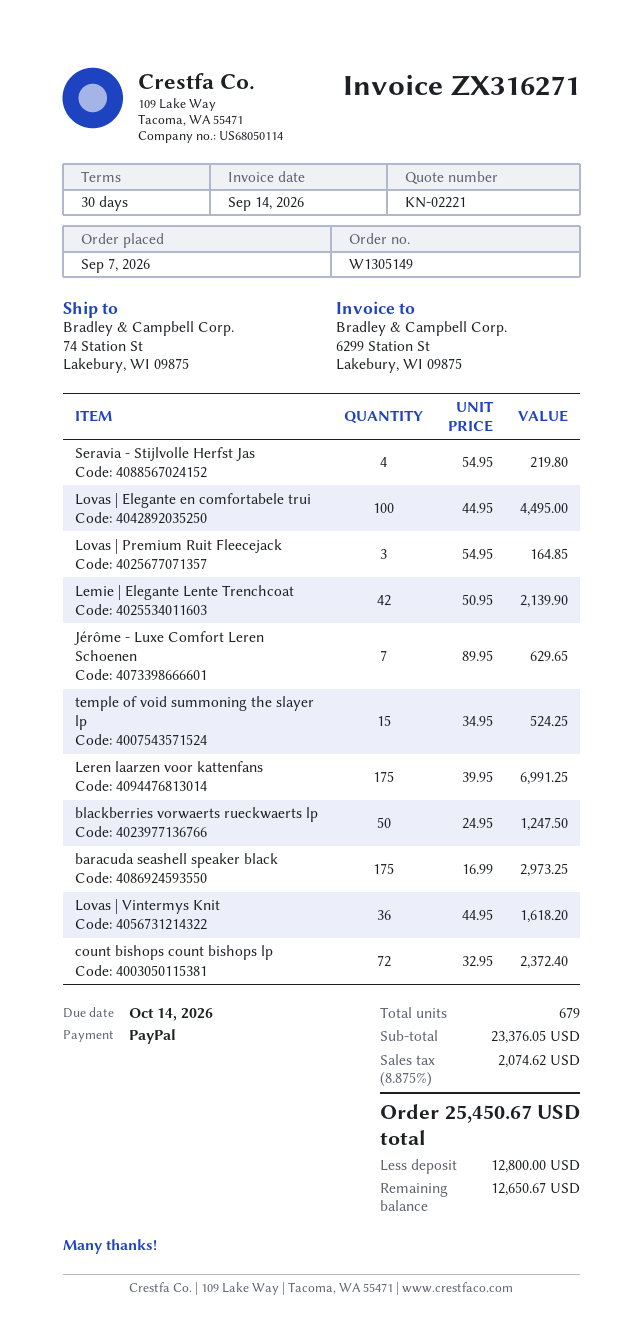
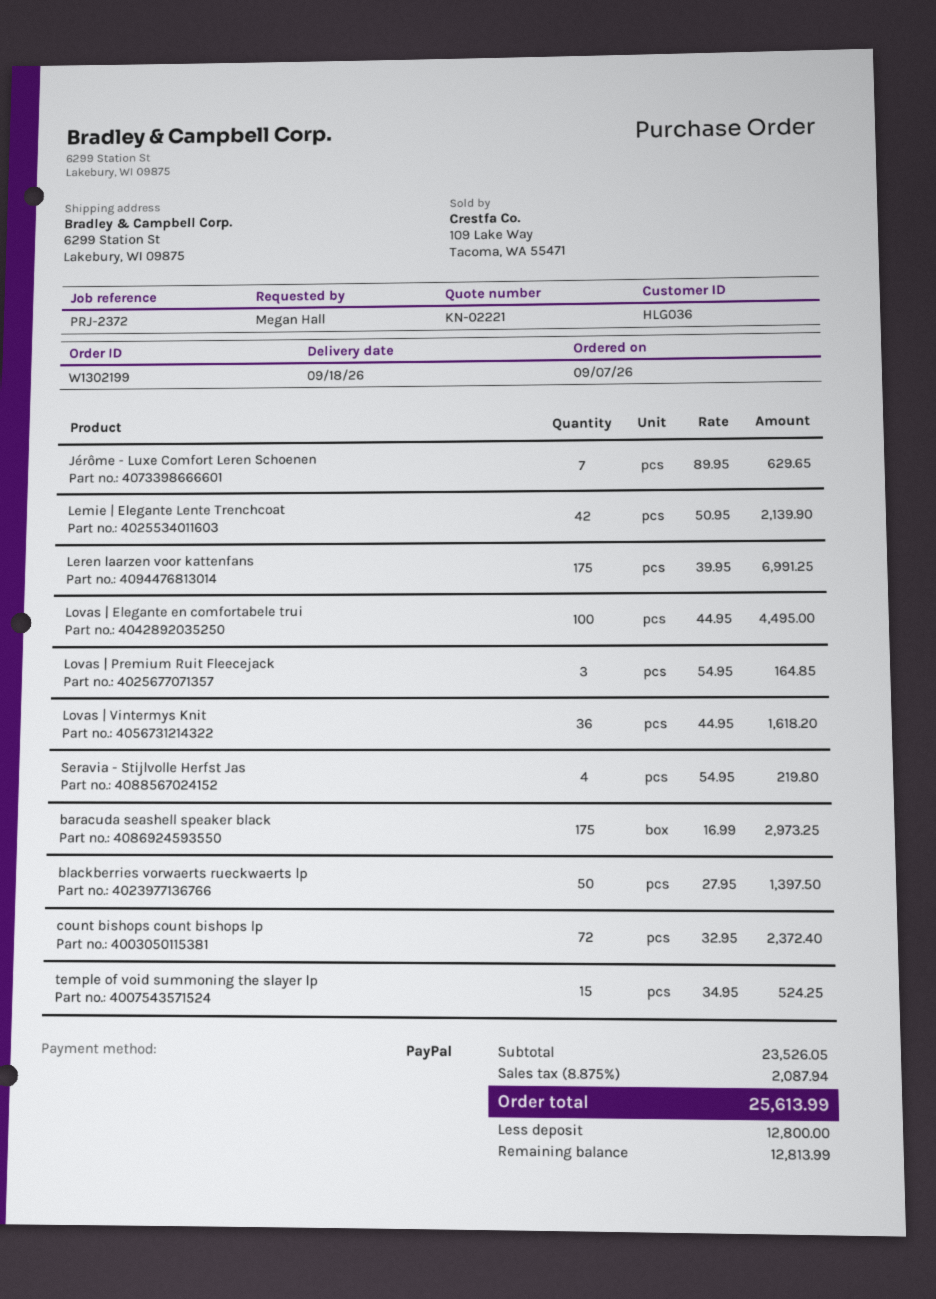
order number: W1305149 -> W1302199
ship to: 74 Station St, Lakebury, WI 09875 -> 6299 Station St, Lakebury, WI 09875
blackberries vorwaerts rueckwaerts lp: 50 x 24.95 = 1247.50 -> 50 x 27.95 = 1397.50
subtotal: 23376.05 -> 23526.05
tax: 8.875% = 2074.62 -> 8.875% = 2087.94
total: 25450.67 -> 25613.99
balance: 12650.67 -> 12813.99

